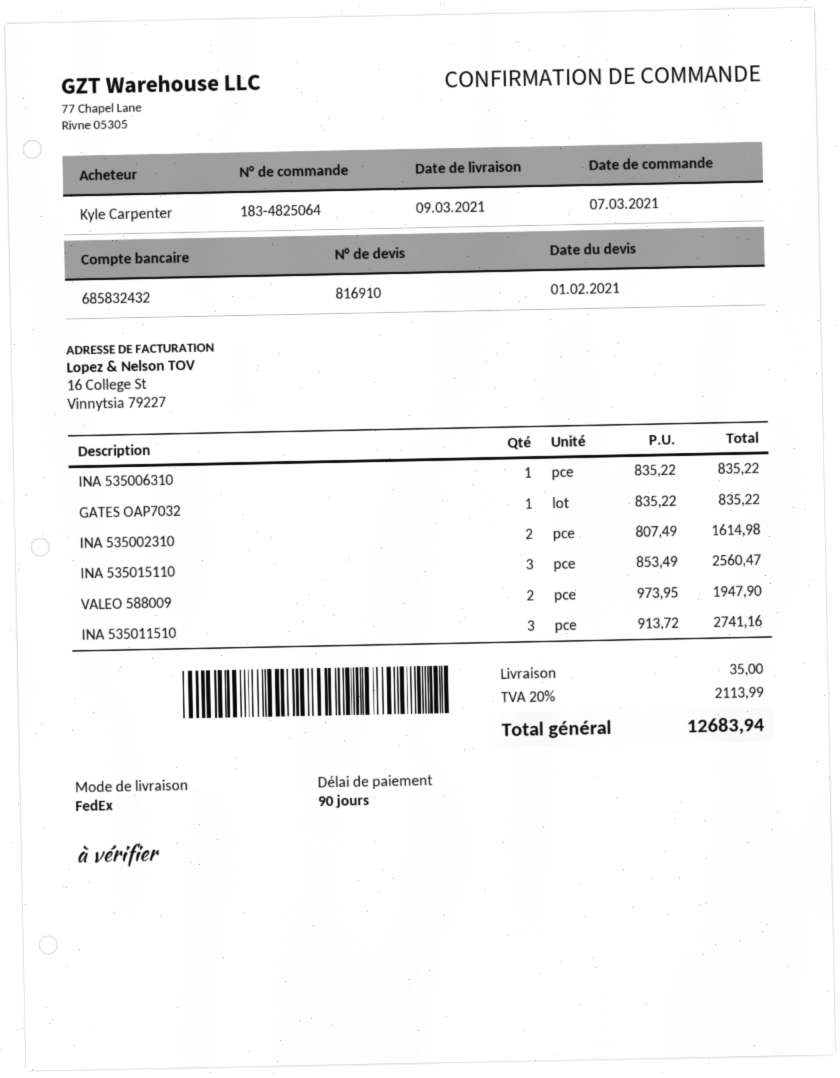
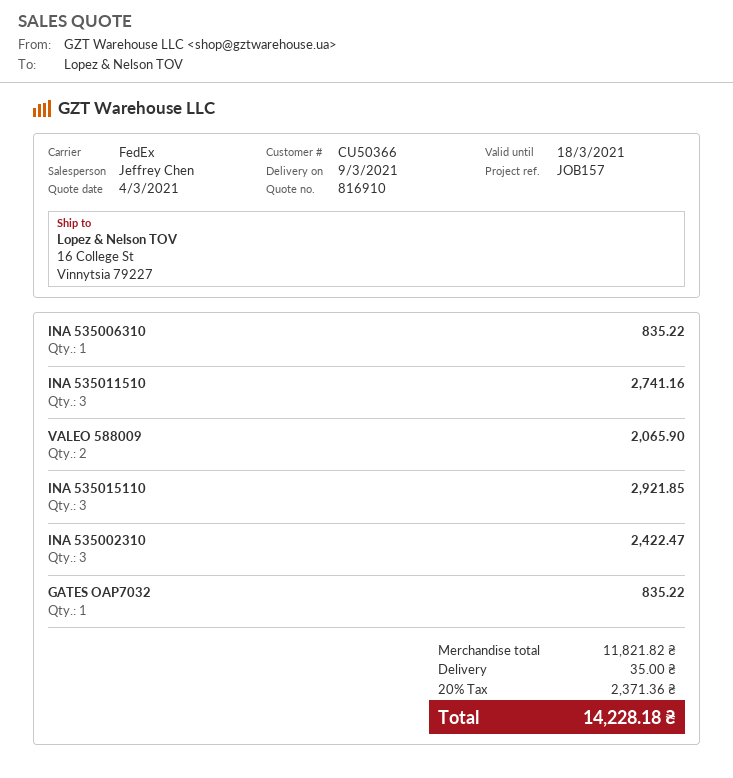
quote date: 2021-02-01 -> 2021-03-04
INA 535002310: 2 for 1614.98 -> 3 for 2422.47
INA 535015110: 3 for 2560.47 -> 3 for 2921.85
VALEO 588009: 2 for 1947.90 -> 2 for 2065.90
tax: 20% = 2113.99 -> 20% = 2371.36
total: 12683.94 -> 14228.18

